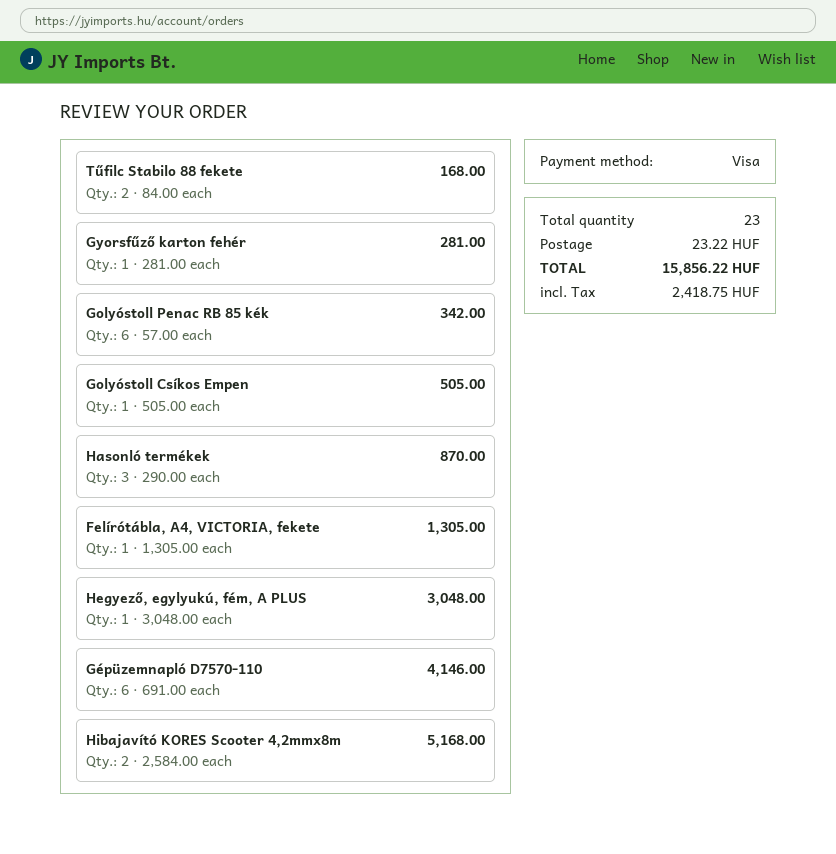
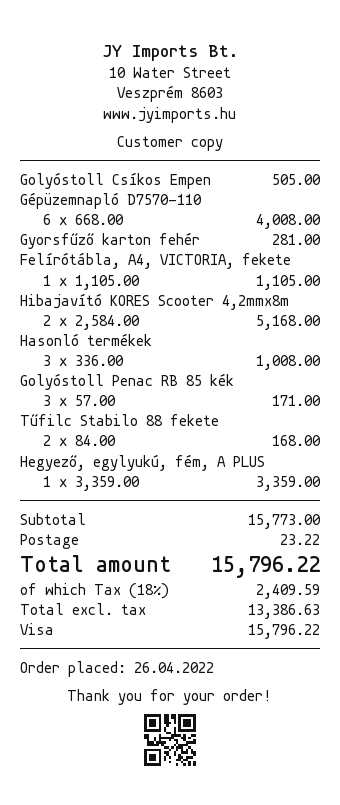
Golyóstoll Penac RB 85 kék: 6 x 57.00 = 342.00 -> 3 x 57.00 = 171.00
Hasonló termékek: 3 x 290.00 = 870.00 -> 3 x 336.00 = 1008.00
Felírótábla, A4, VICTORIA, fekete: 1 x 1305.00 = 1305.00 -> 1 x 1105.00 = 1105.00
Hegyező, egylyukú, fém, A PLUS: 1 x 3048.00 = 3048.00 -> 1 x 3359.00 = 3359.00
Gépüzemnapló D7570-110: 6 x 691.00 = 4146.00 -> 6 x 668.00 = 4008.00
tax: 2418.75 -> 2409.59
total: 15856.22 -> 15796.22

